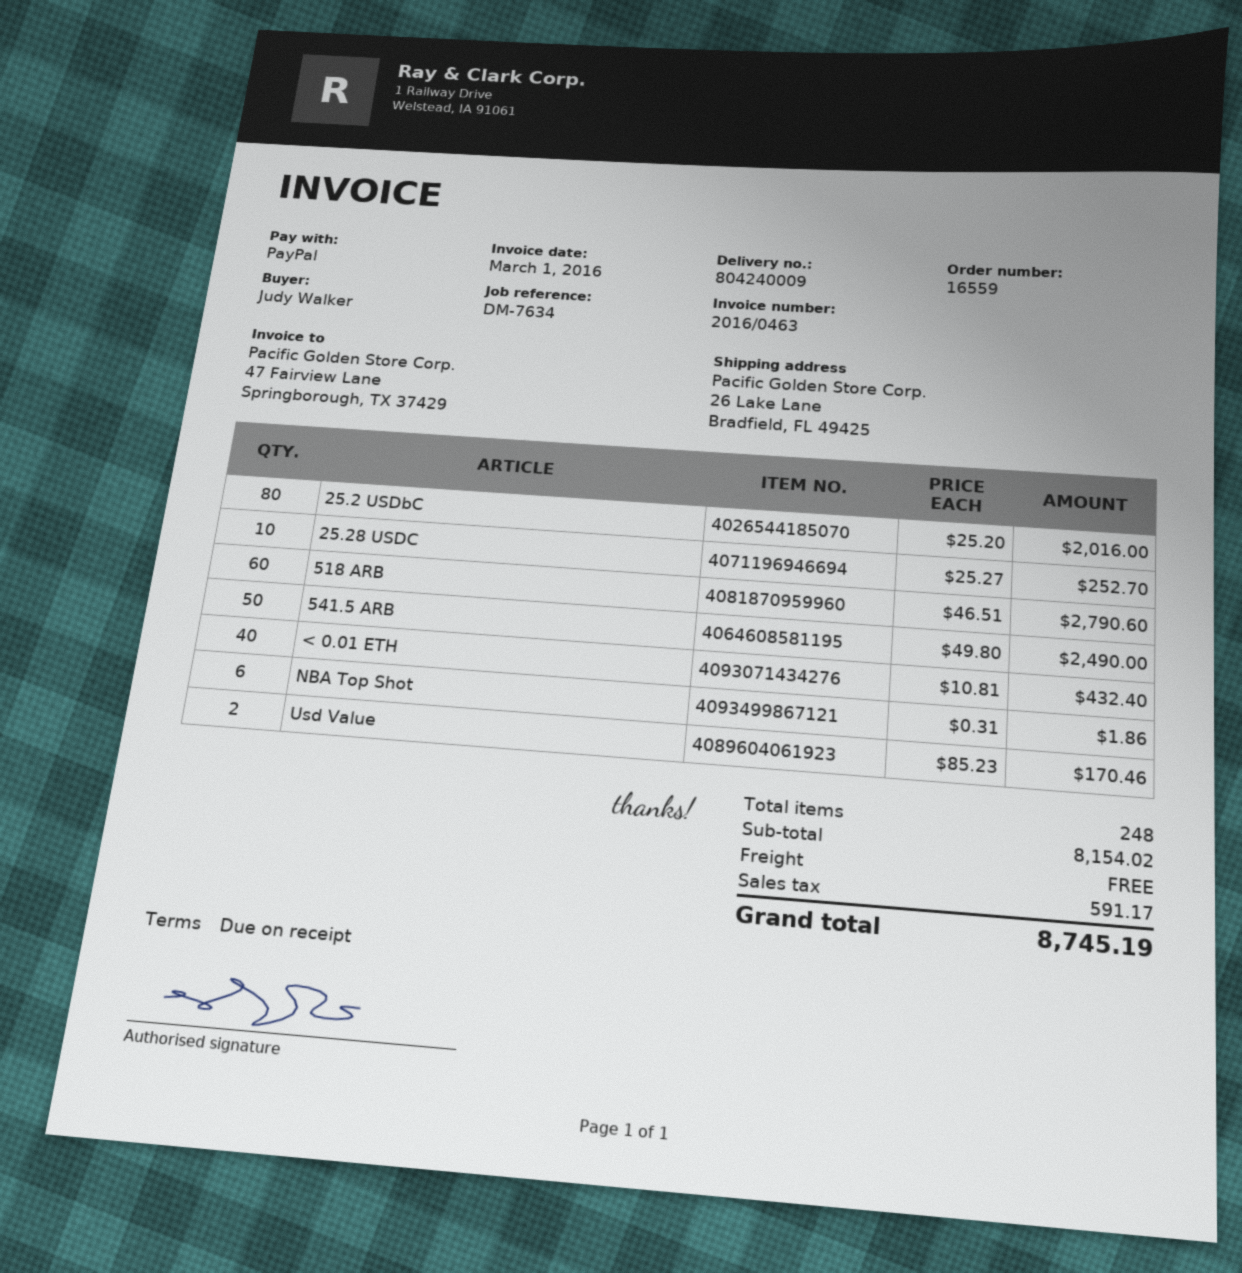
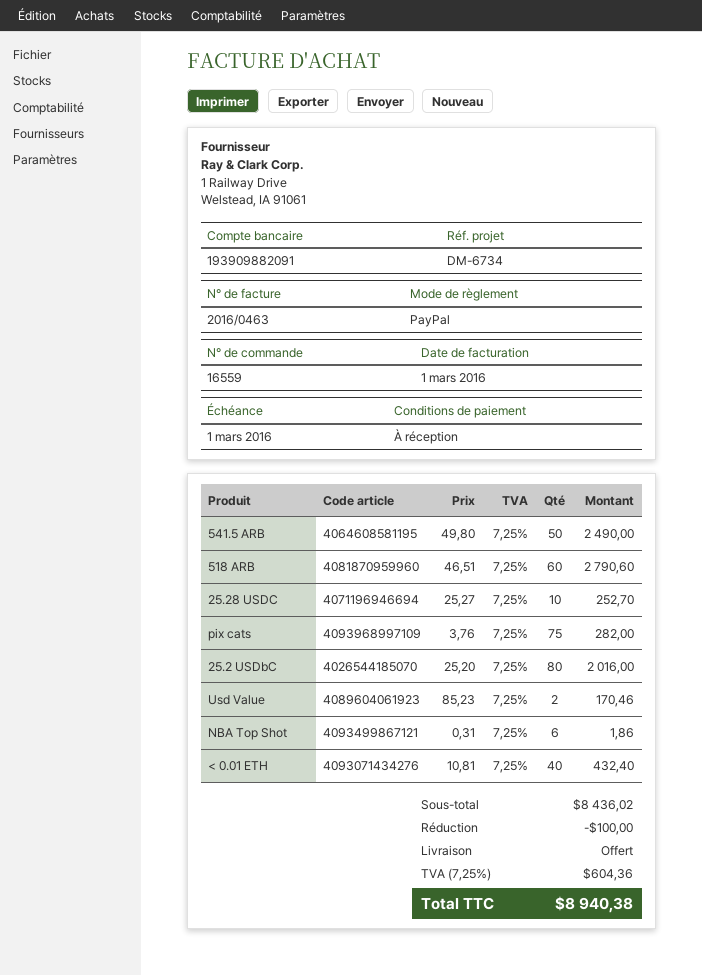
reference: DM-7634 -> DM-6734
pix cats: none -> 75 x 3.76 = 282.00
subtotal: 8154.02 -> 8436.02
discount: none -> 100.00
tax: 591.17 -> 604.36
total: 8745.19 -> 8940.38

